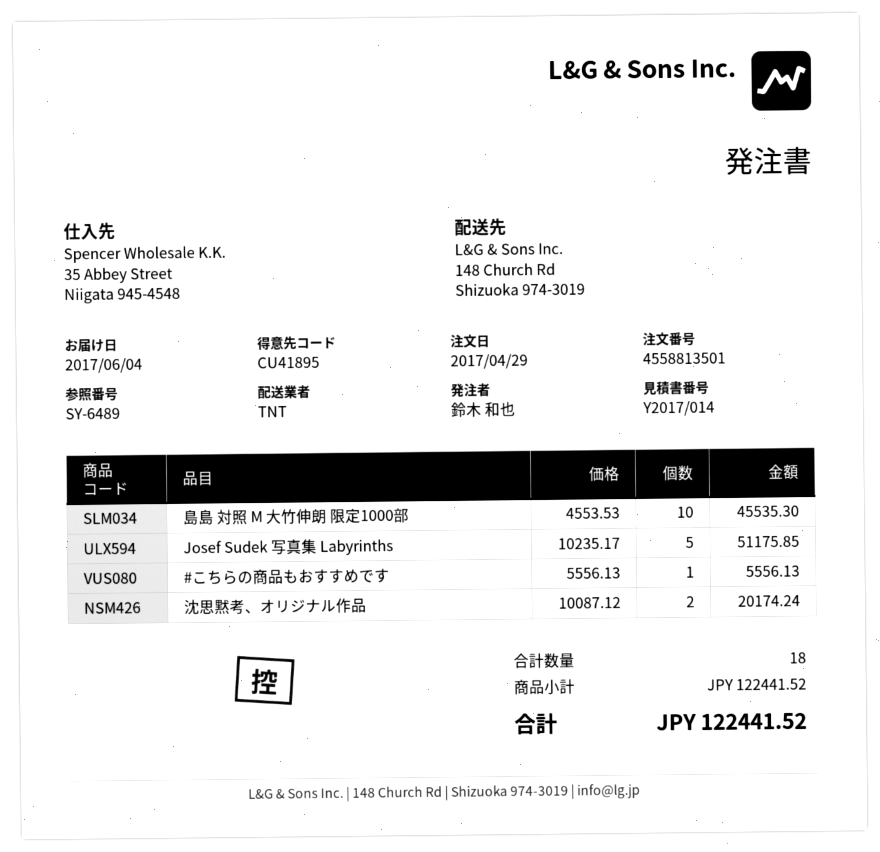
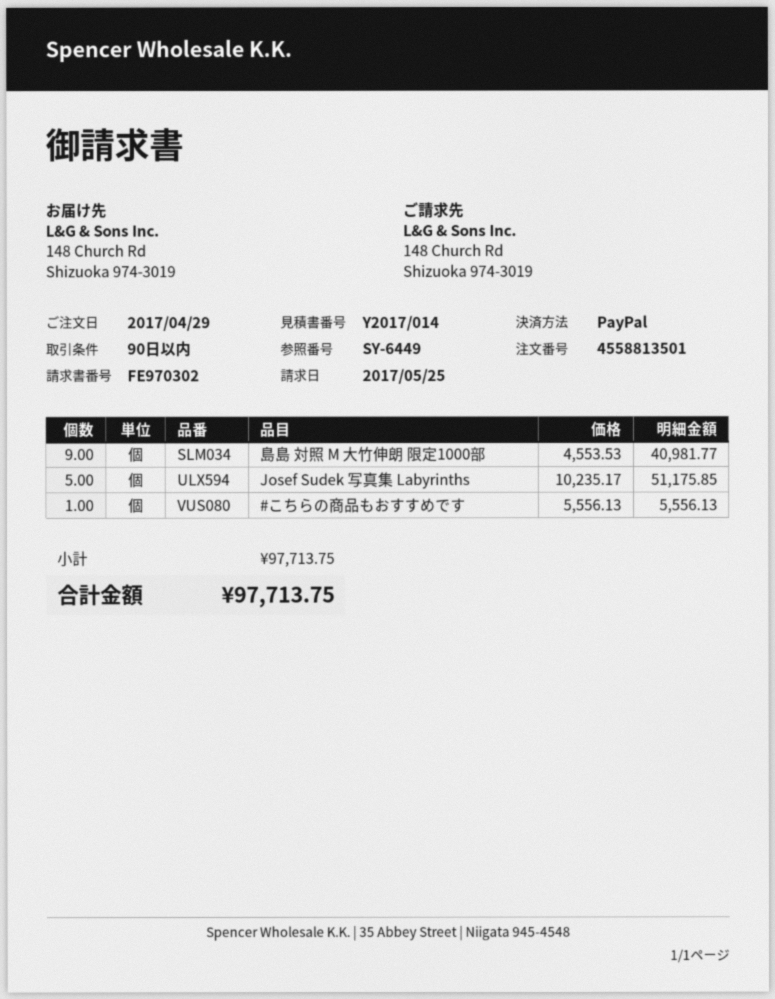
reference: SY-6489 -> SY-6449
島島 対照 M 大竹伸朗 限定1000部: 10 x 4553.53 = 45535.30 -> 9 x 4553.53 = 40981.77
沈思黙考、オリジナル作品: 2 x 10087.12 = 20174.24 -> none
subtotal: 122441.52 -> 97713.75
total: 122441.52 -> 97713.75

